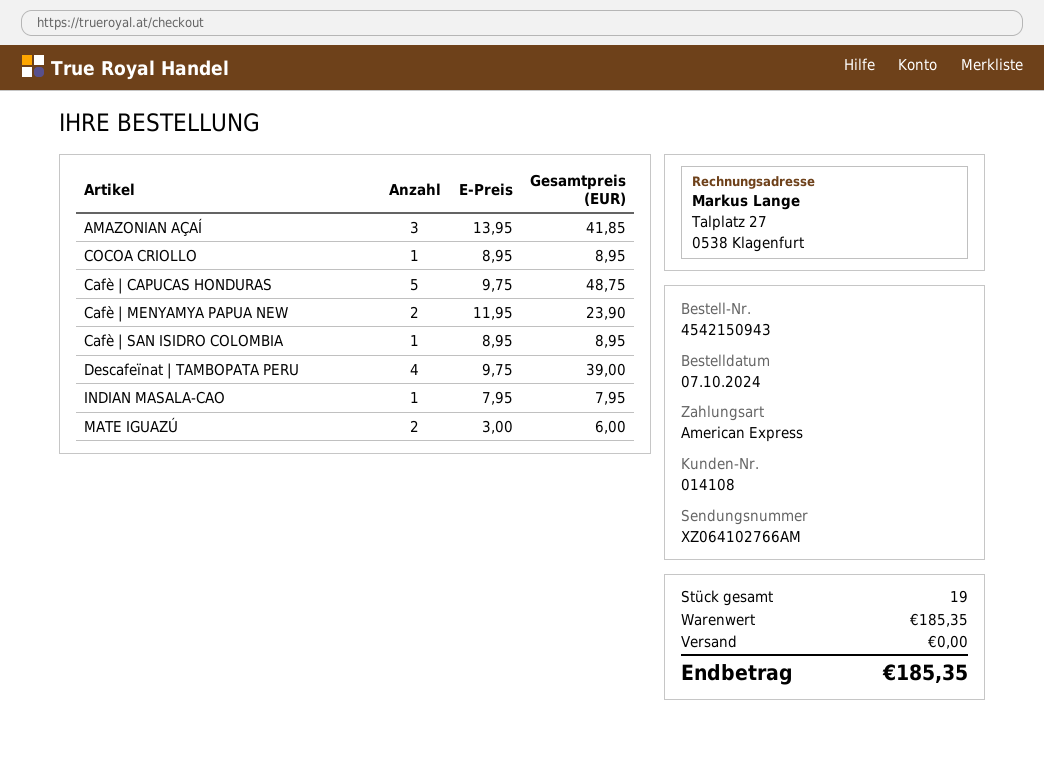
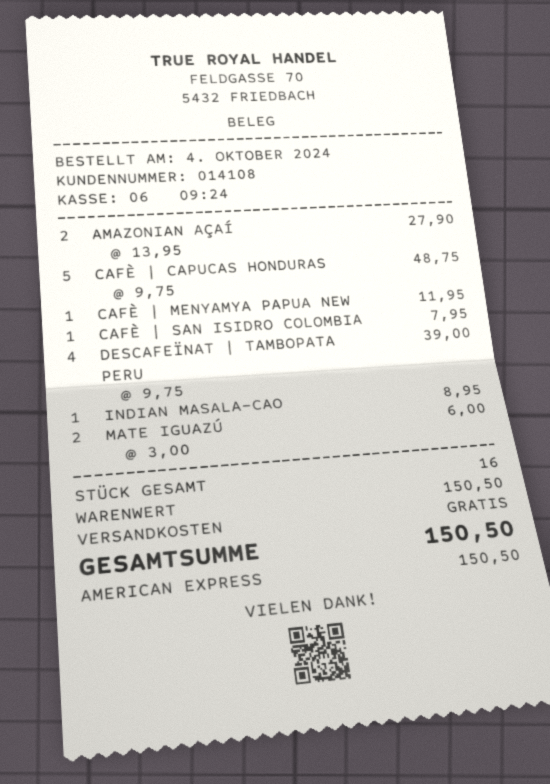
order date: 2024-10-07 -> 2024-10-04
AMAZONIAN AÇAÍ: 3 x 13.95 = 41.85 -> 2 x 13.95 = 27.90
COCOA CRIOLLO: 1 x 8.95 = 8.95 -> none
Cafè | MENYAMYA PAPUA NEW: 2 x 11.95 = 23.90 -> 1 x 11.95 = 11.95
Cafè | SAN ISIDRO COLOMBIA: 1 x 8.95 = 8.95 -> 1 x 7.95 = 7.95
INDIAN MASALA-CAO: 1 x 7.95 = 7.95 -> 1 x 8.95 = 8.95
total quantity: 19 -> 16
subtotal: 185.35 -> 150.50
total: 185.35 -> 150.50

